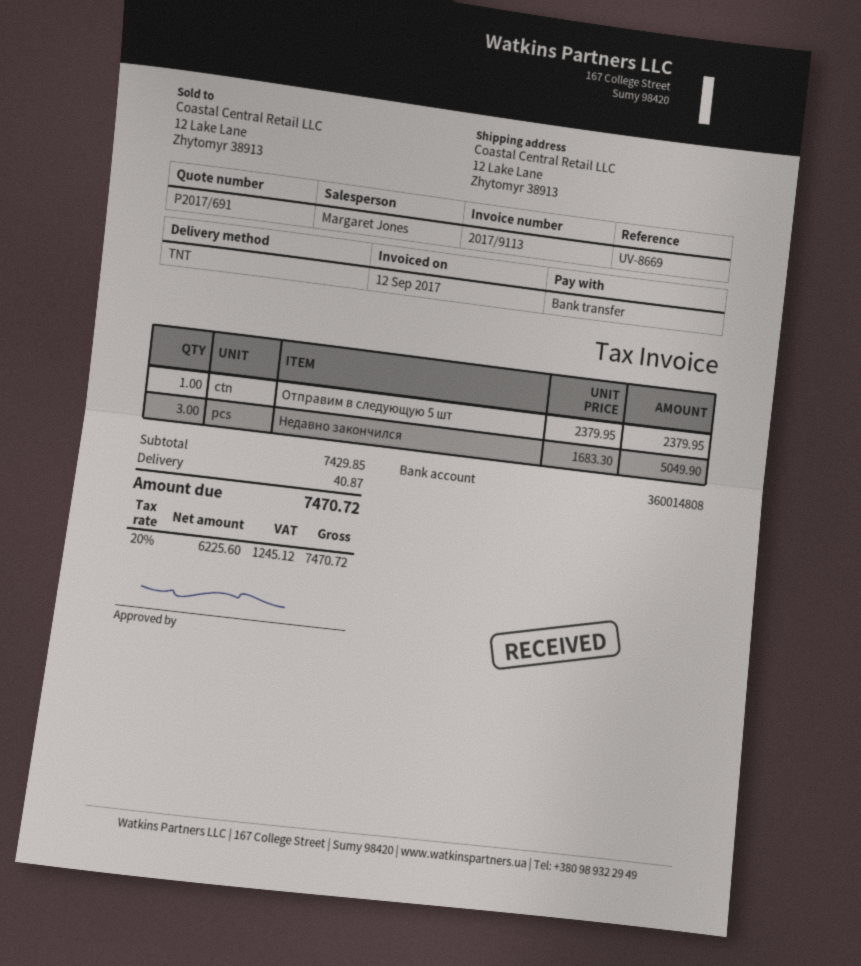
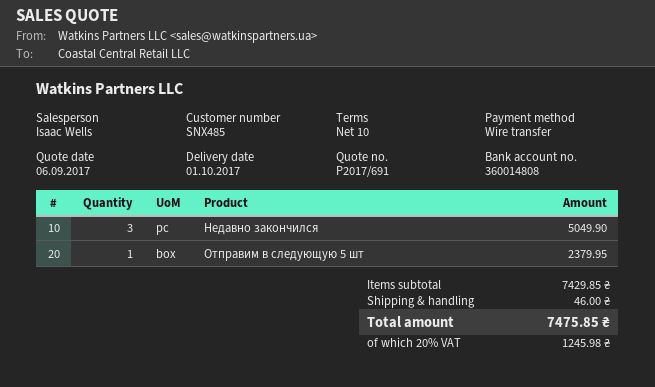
sales rep: Margaret Jones -> Isaac Wells
shipping: 40.87 -> 46.00
tax: 20% = 1245.12 -> 20% = 1245.98
total: 7470.72 -> 7475.85

